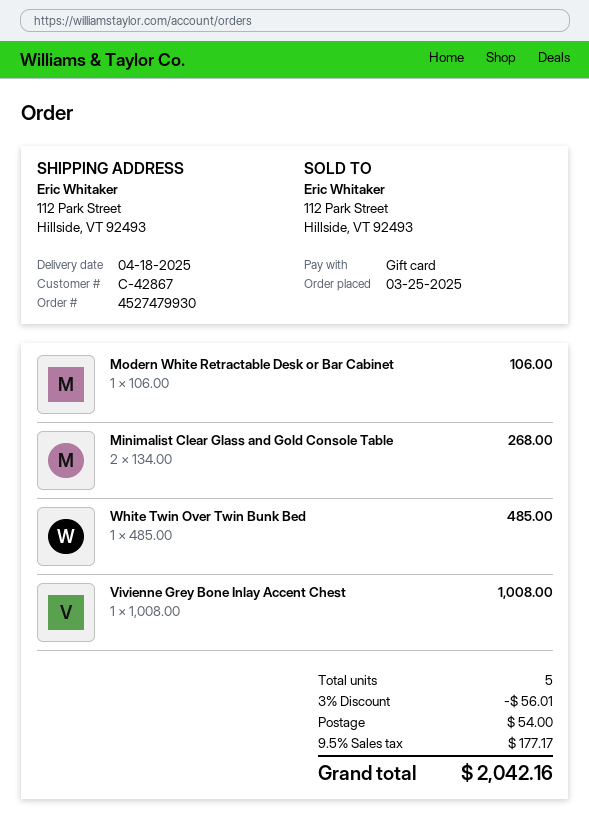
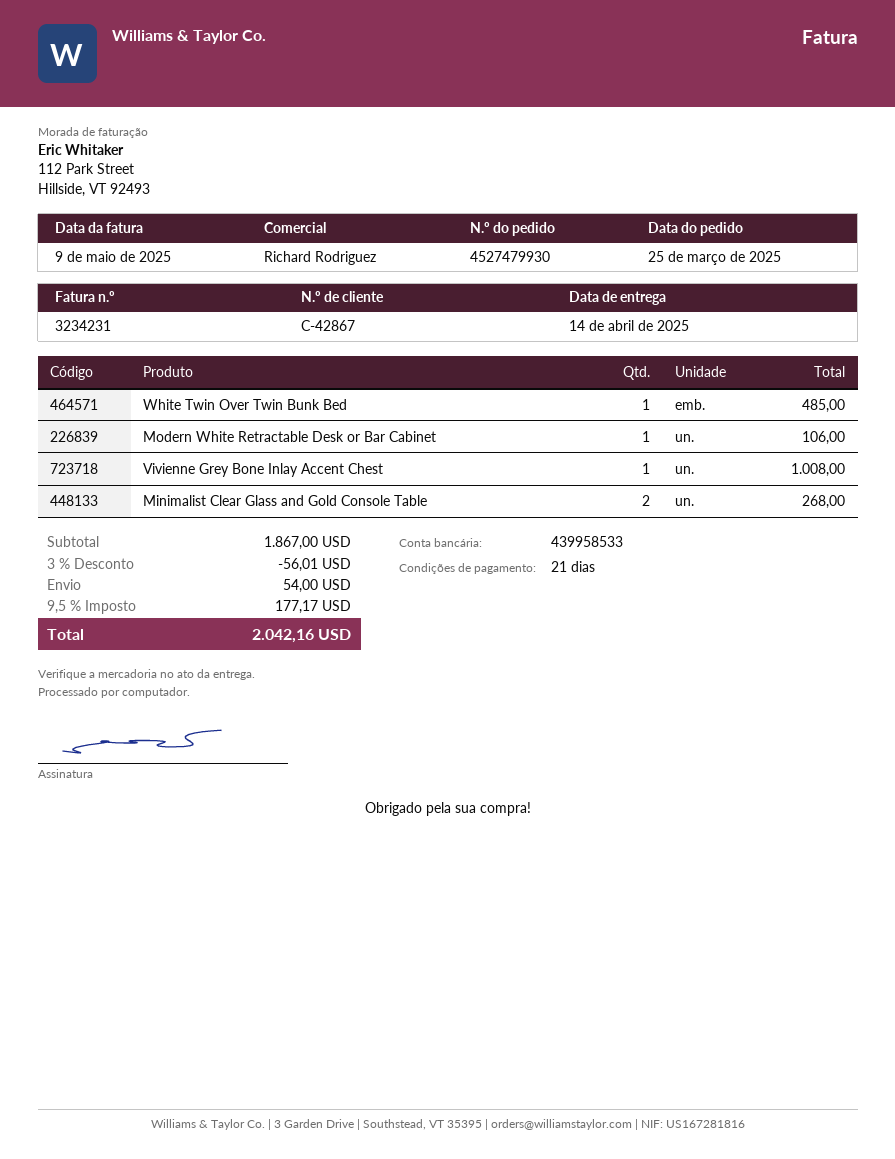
delivery date: 2025-04-18 -> 2025-04-14

